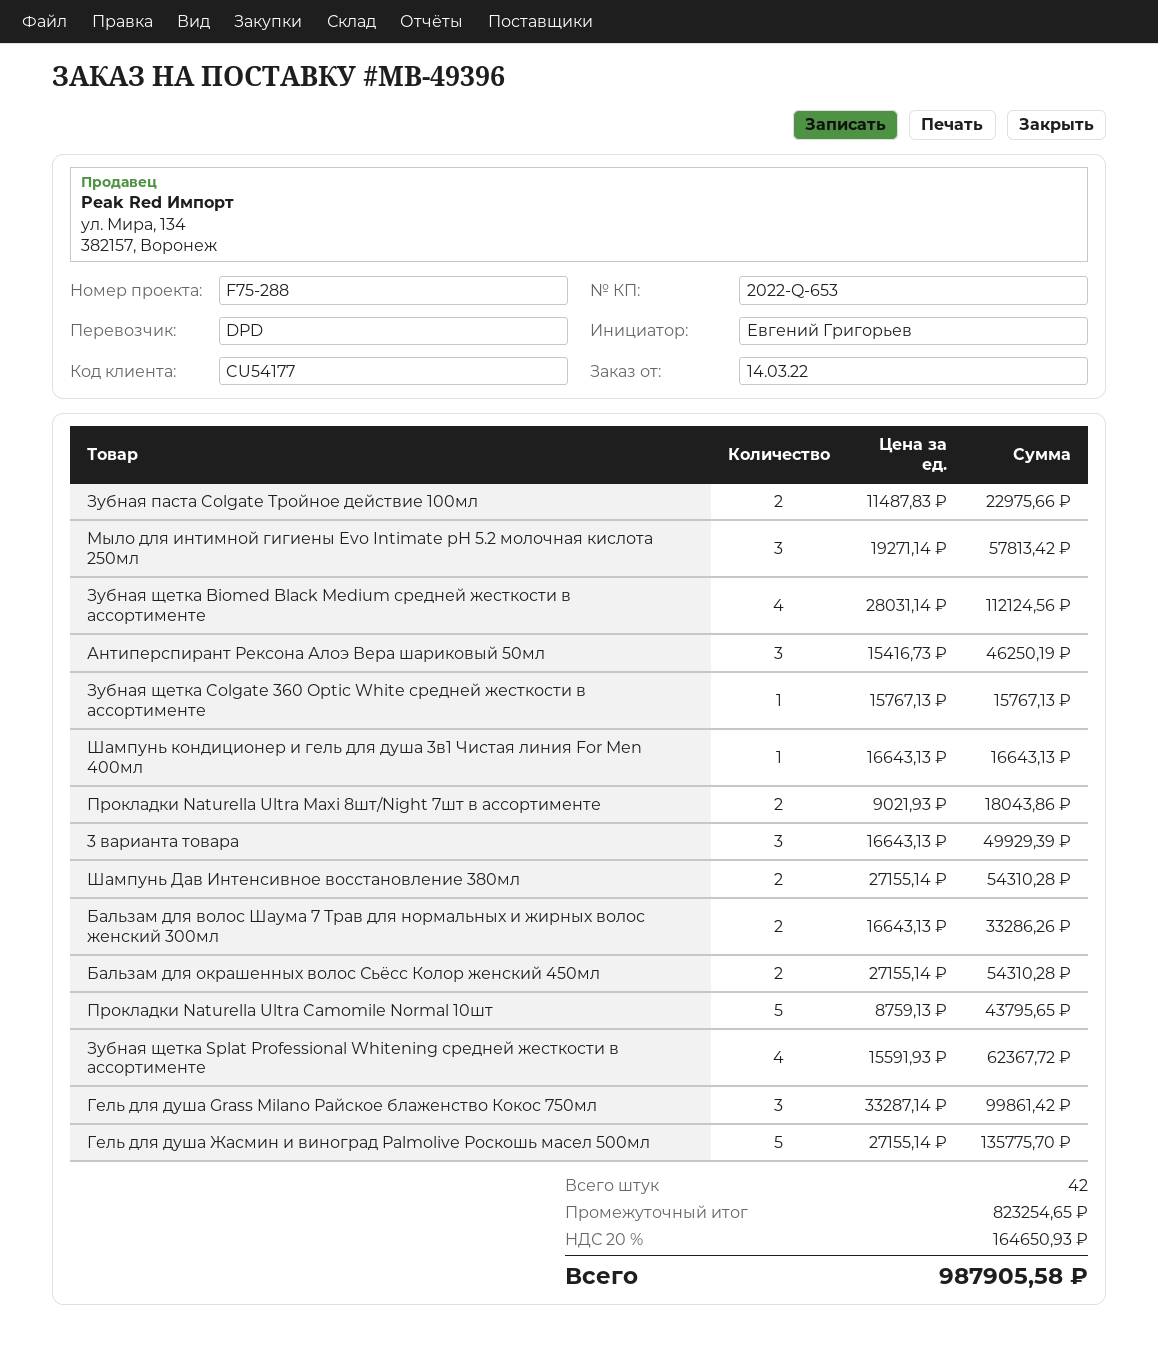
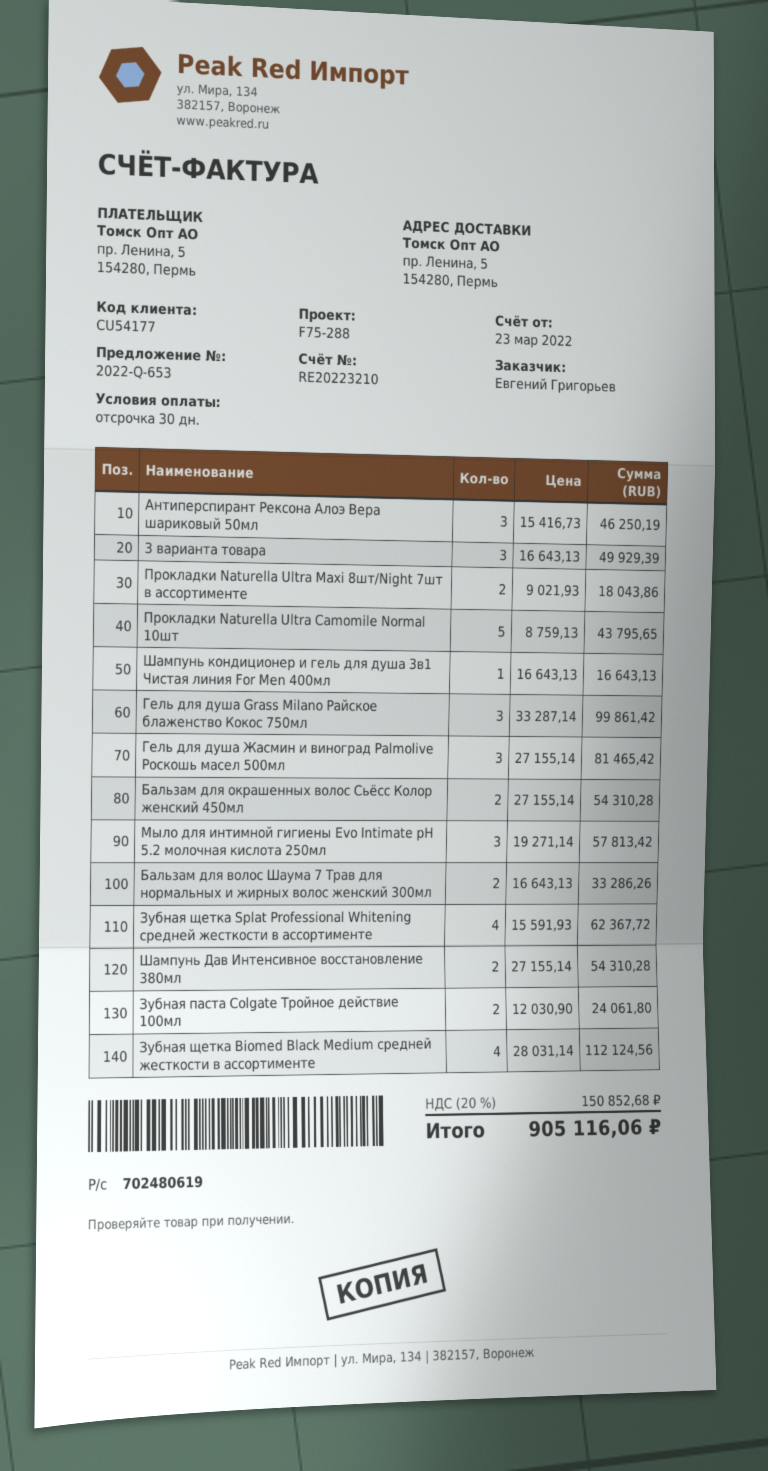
Зубная паста Colgate Тройное действие 100мл: 2 x 11487.83 = 22975.66 -> 2 x 12030.90 = 24061.80
Зубная щетка Colgate 360 Optic White средней жесткости в ассортименте: 1 x 15767.13 = 15767.13 -> none
Гель для душа Жасмин и виноград Palmolive Роскошь масел 500мл: 5 x 27155.14 = 135775.70 -> 3 x 27155.14 = 81465.42
tax: 20% = 164650.93 -> 20% = 150852.68
total: 987905.58 -> 905116.06

